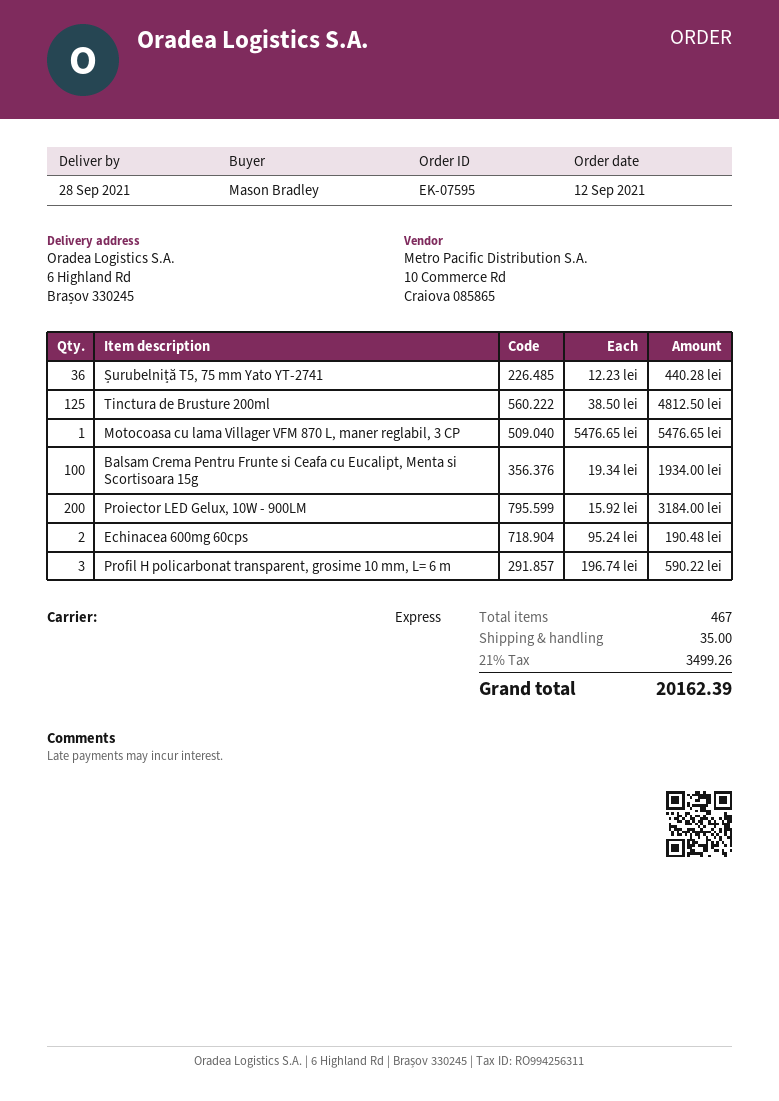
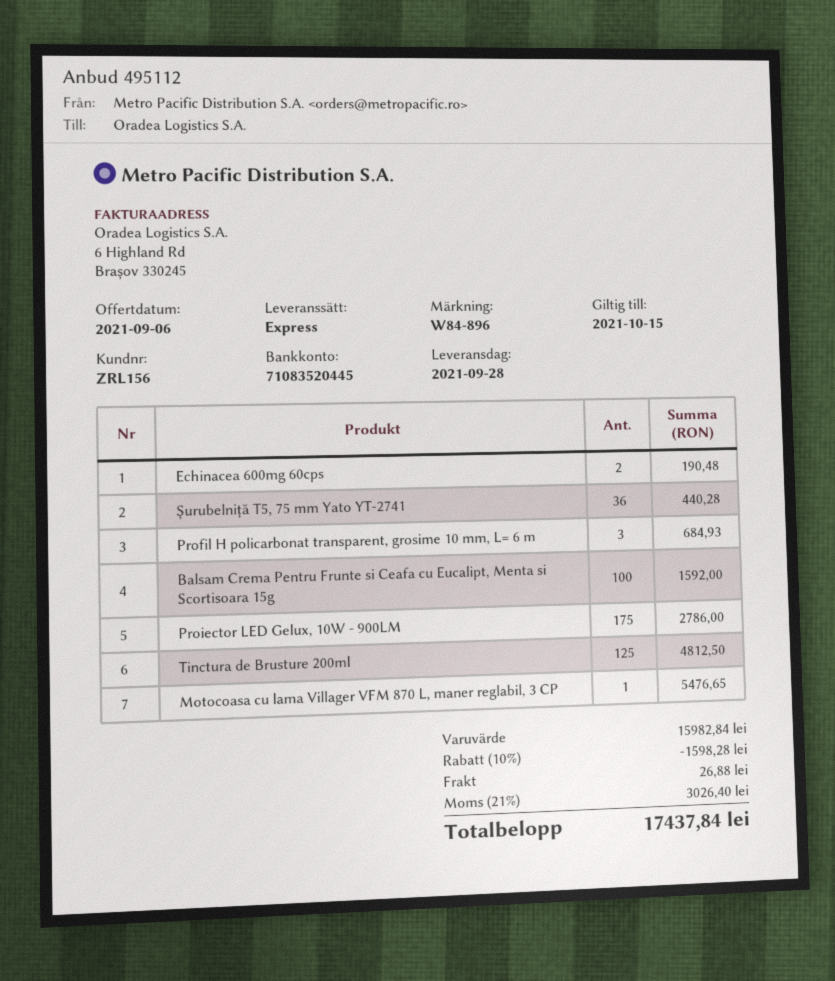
Balsam Crema Pentru Frunte si Ceafa cu Eucalipt, Menta si Scortisoara 15g: 100 for 1934.00 -> 100 for 1592.00
Proiector LED Gelux, 10W - 900LM: 200 for 3184.00 -> 175 for 2786.00
Profil H policarbonat transparent, grosime 10 mm, L= 6 m: 3 for 590.22 -> 3 for 684.93
discount: none -> 10% = 1598.28
shipping: 35.00 -> 26.88
tax: 21% = 3499.26 -> 21% = 3026.40
total: 20162.39 -> 17437.84

